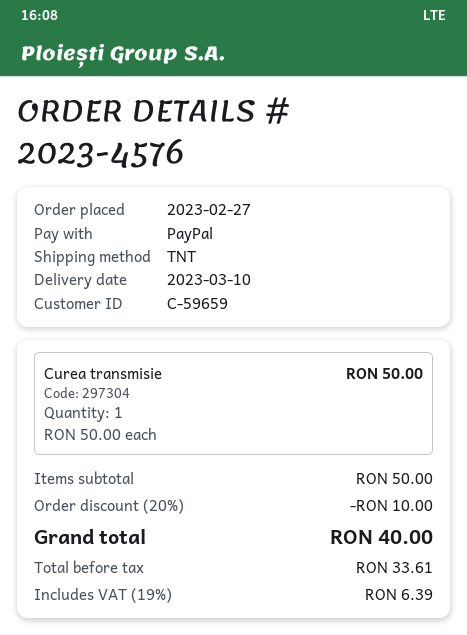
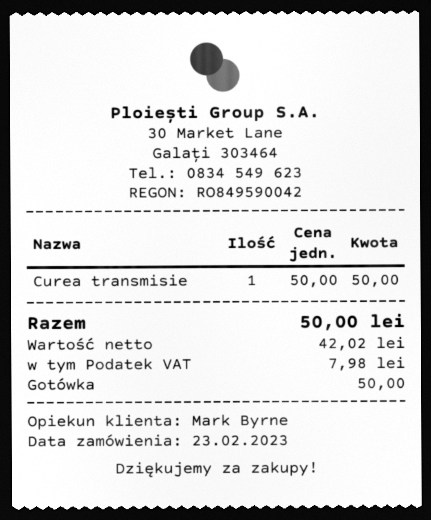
order date: 2023-02-27 -> 2023-02-23
payment method: PayPal -> cash
discount: 20% = 10.00 -> none
net: 33.61 -> 42.02
tax: 6.39 -> 7.98
total: 40.00 -> 50.00

